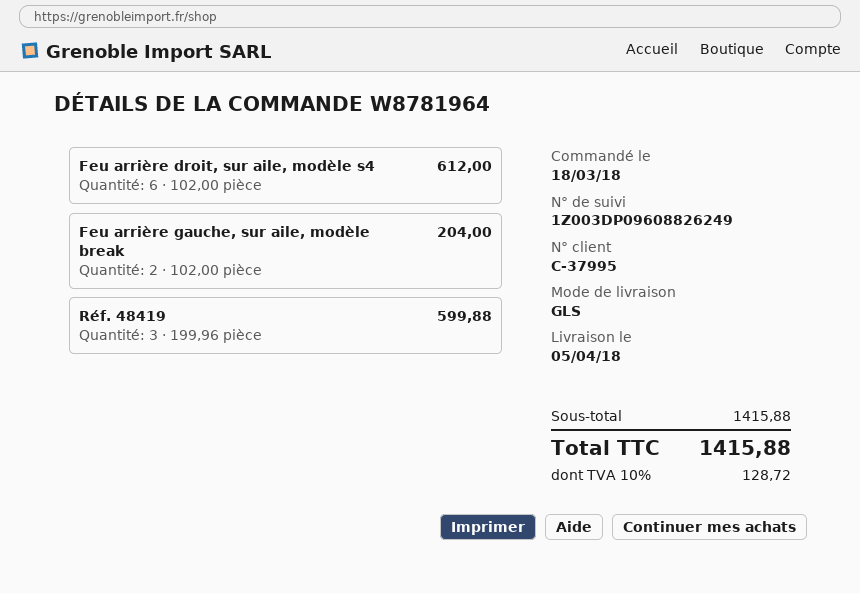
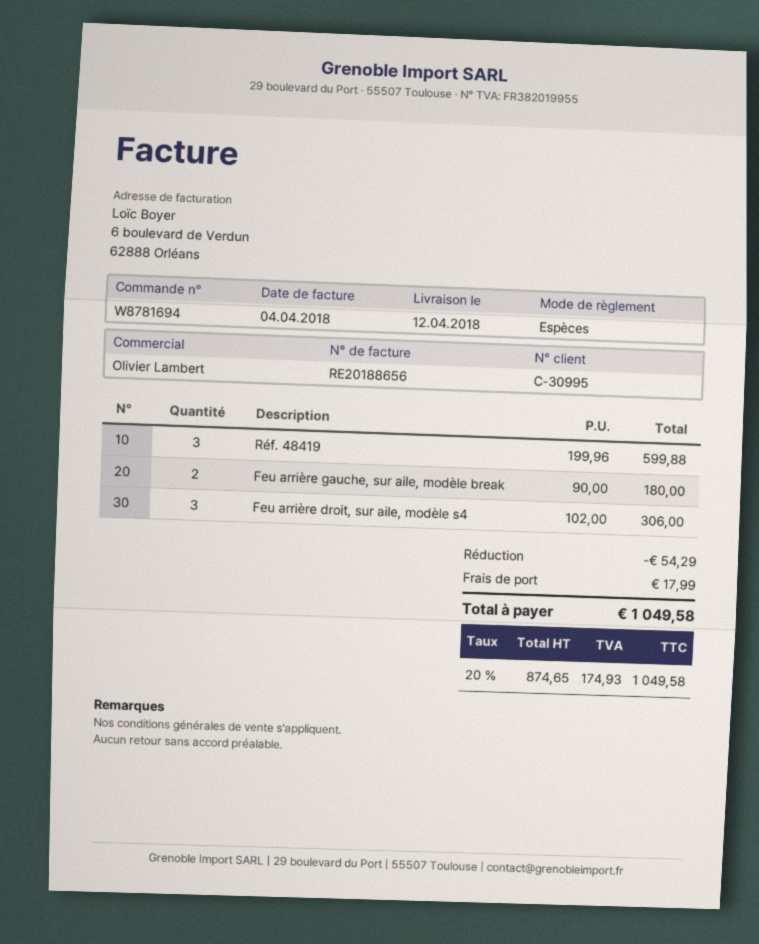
order number: W8781964 -> W8781694
delivery date: 2018-04-05 -> 2018-04-12
customer number: C-37995 -> C-30995
Feu arrière droit, sur aile, modèle s4: 6 x 102.00 = 612.00 -> 3 x 102.00 = 306.00
Feu arrière gauche, sur aile, modèle break: 2 x 102.00 = 204.00 -> 2 x 90.00 = 180.00
discount: none -> 54.29
shipping: none -> 17.99
tax: 10% = 128.72 -> 20% = 174.93
total: 1415.88 -> 1049.58

